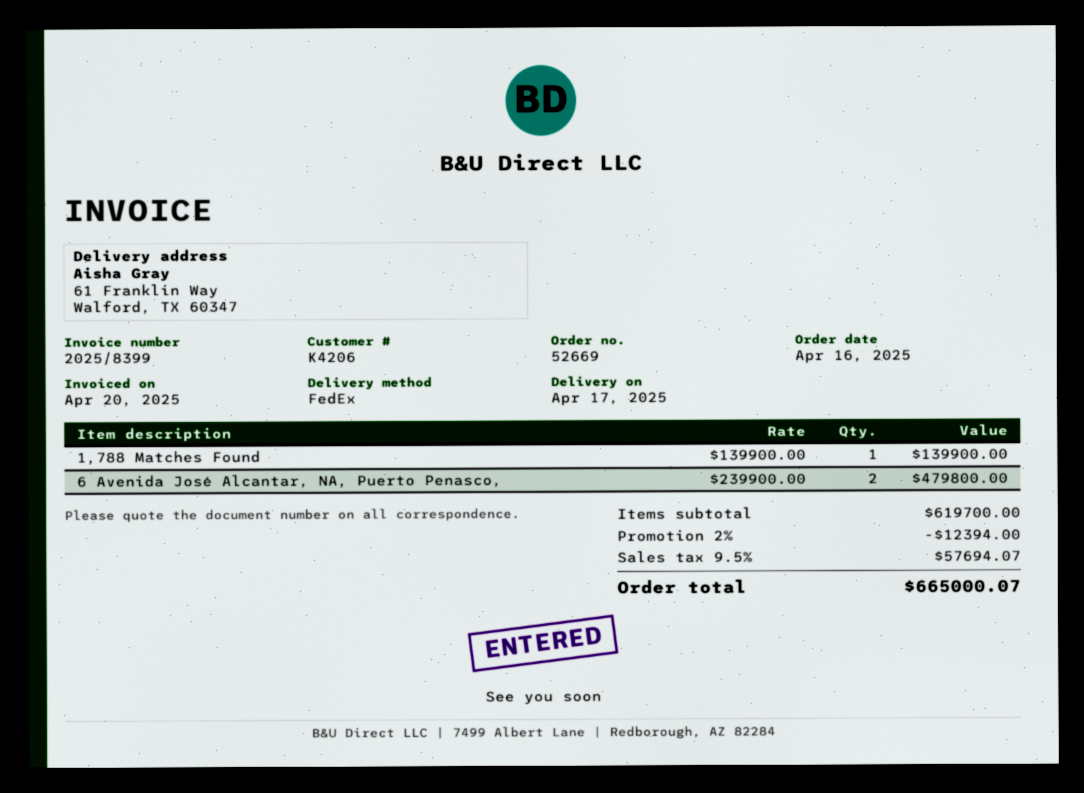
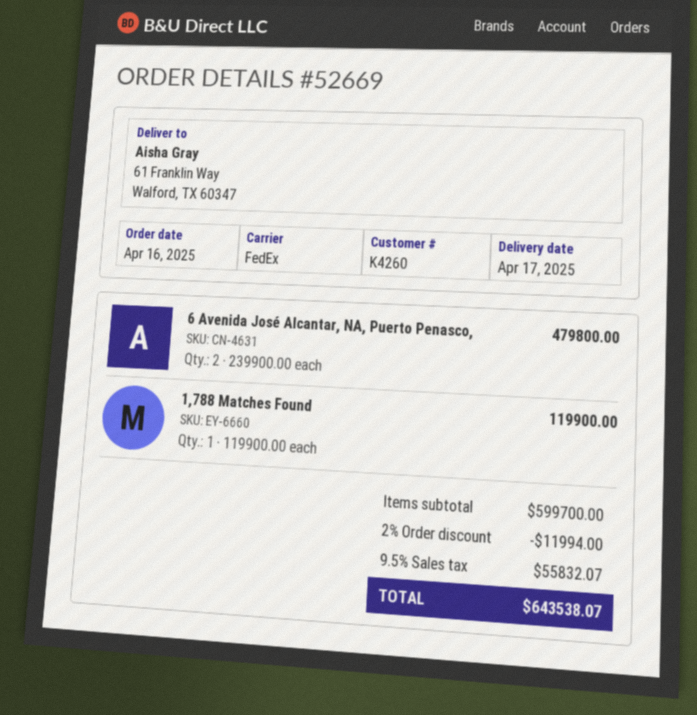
customer number: K4206 -> K4260
1,788 Matches Found: 1 x 139900.00 = 139900.00 -> 1 x 119900.00 = 119900.00
subtotal: 619700.00 -> 599700.00
discount: 2% = 12394.00 -> 2% = 11994.00
tax: 9.5% = 57694.07 -> 9.5% = 55832.07
total: 665000.07 -> 643538.07

